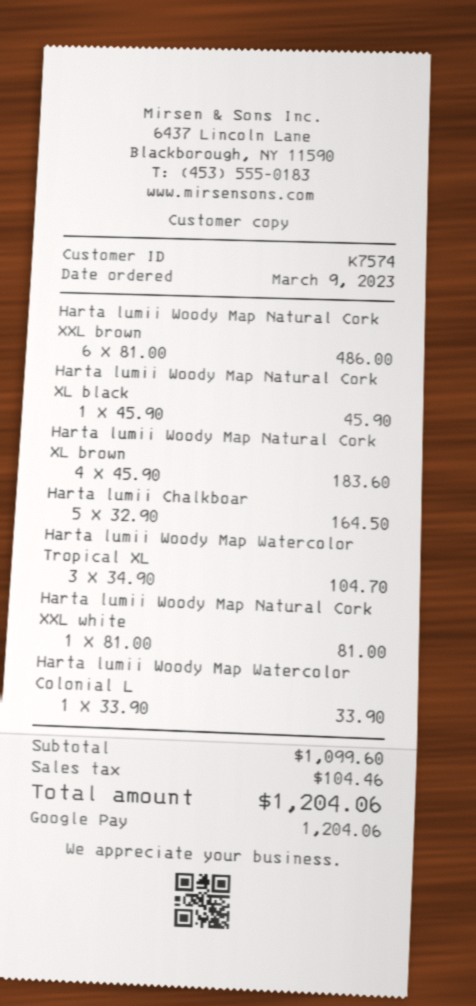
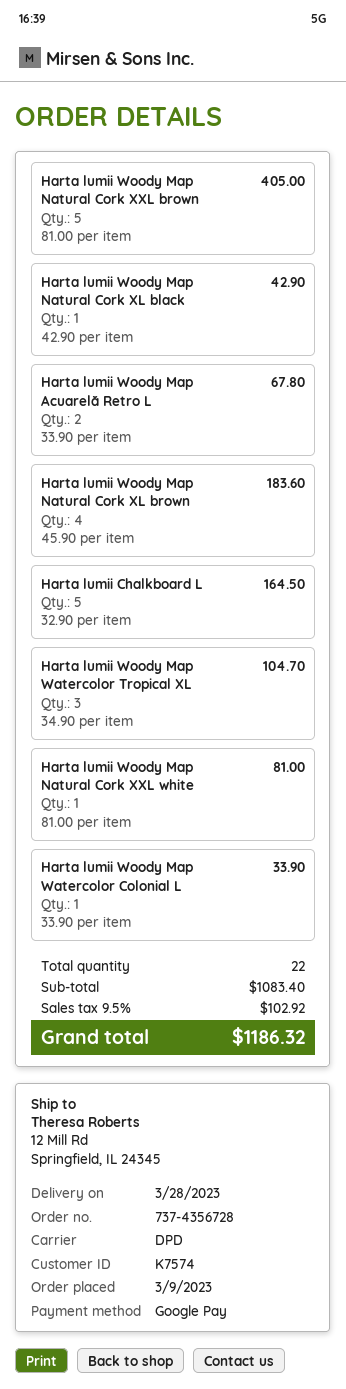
Harta lumii Woody Map Natural Cork XXL brown: 6 x 81.00 = 486.00 -> 5 x 81.00 = 405.00
Harta lumii Woody Map Natural Cork XL black: 1 x 45.90 = 45.90 -> 1 x 42.90 = 42.90
Harta lumii Woody Map Acuarelă Retro L: none -> 2 x 33.90 = 67.80
subtotal: 1099.60 -> 1083.40
tax: 104.46 -> 102.92
total: 1204.06 -> 1186.32

